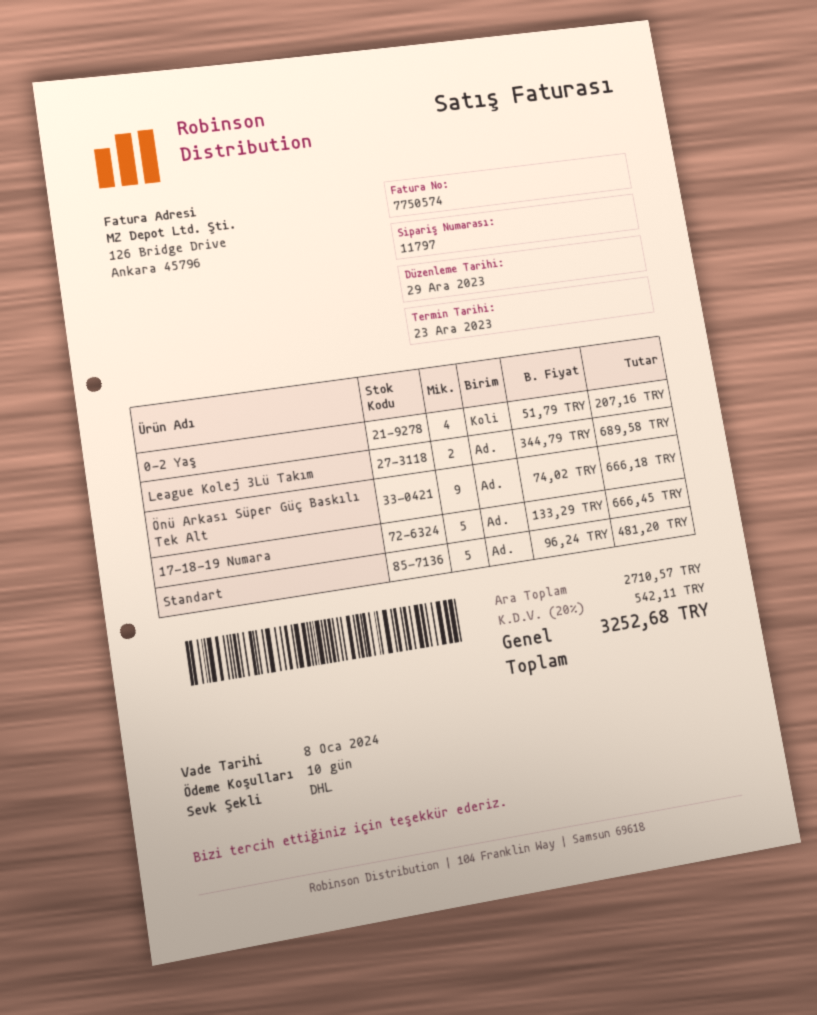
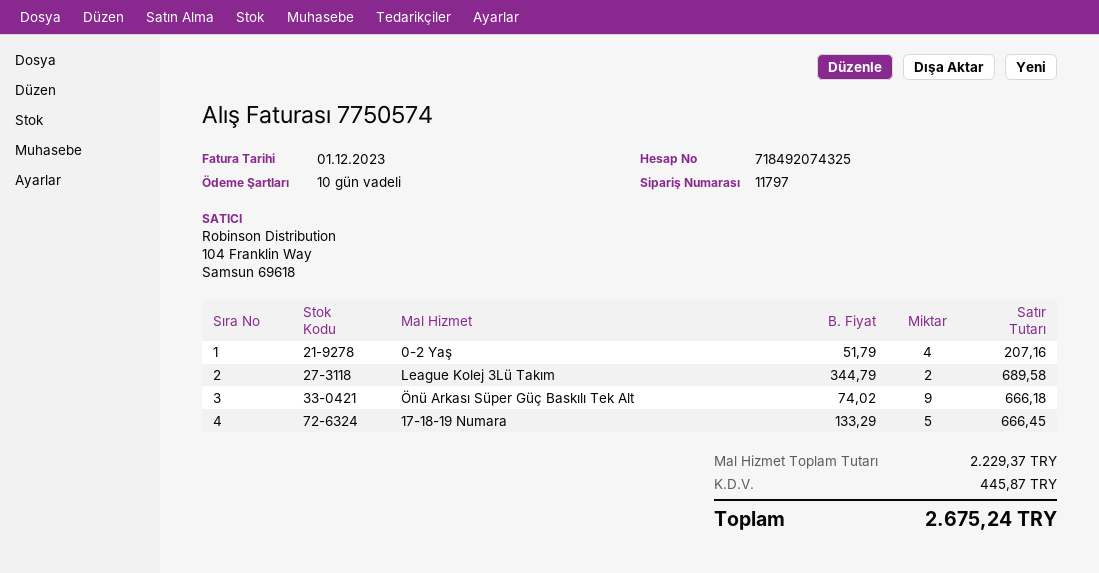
invoice date: 2023-12-29 -> 2023-12-01
Standart: 5 x 96.24 = 481.20 -> none
subtotal: 2710.57 -> 2229.37
tax: 542.11 -> 445.87
total: 3252.68 -> 2675.24

